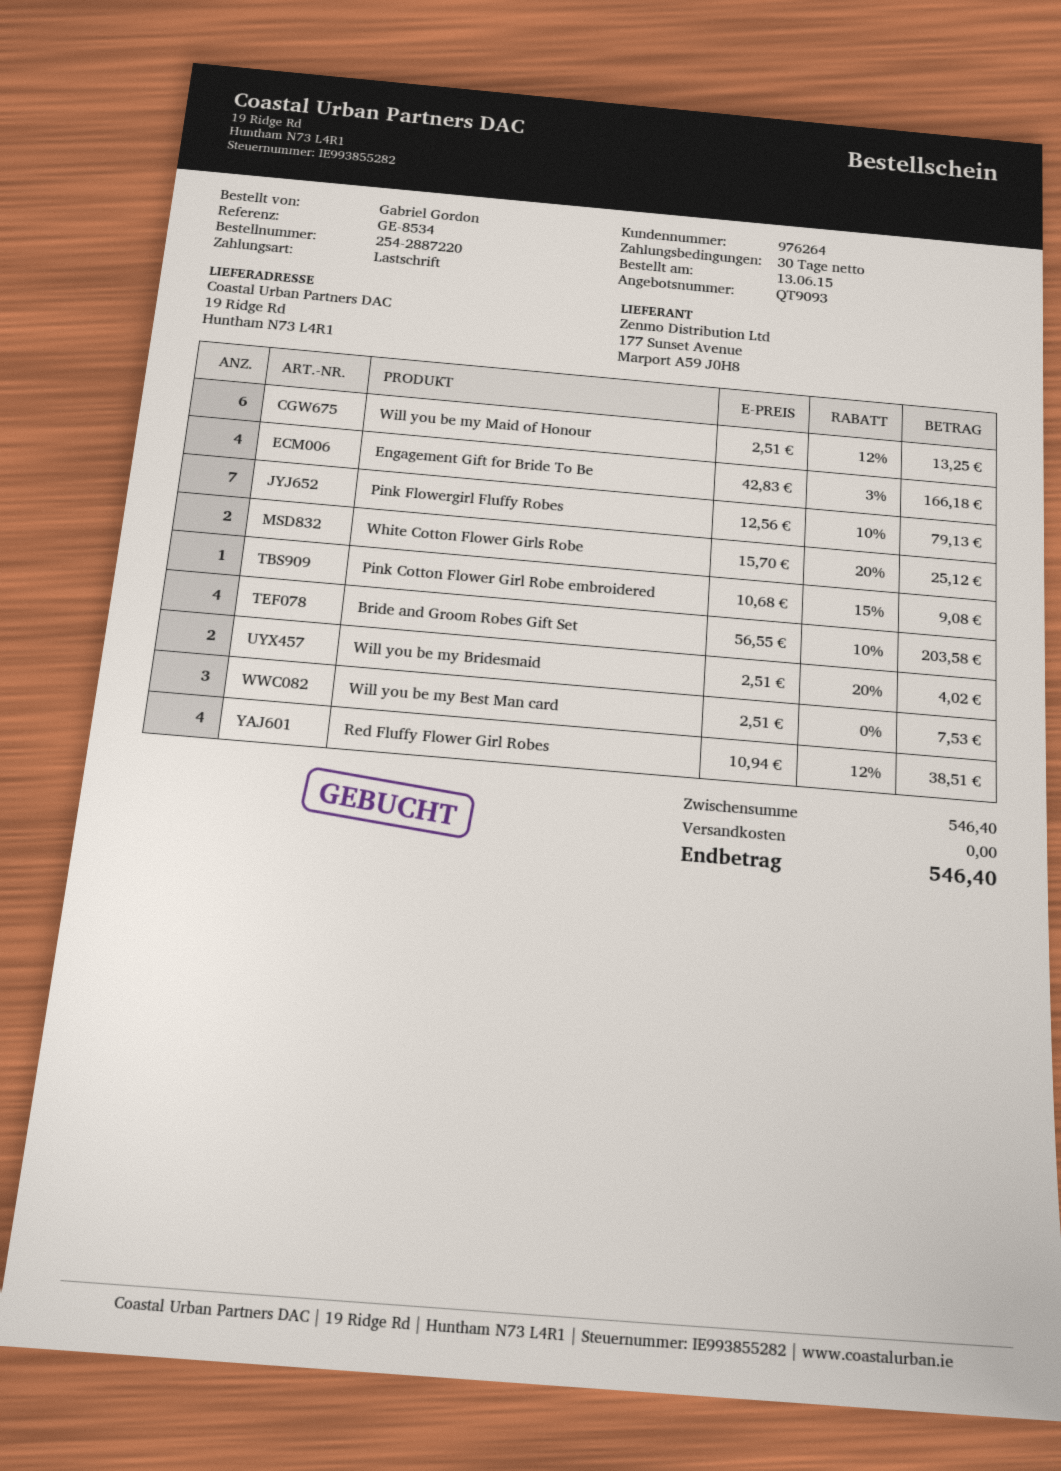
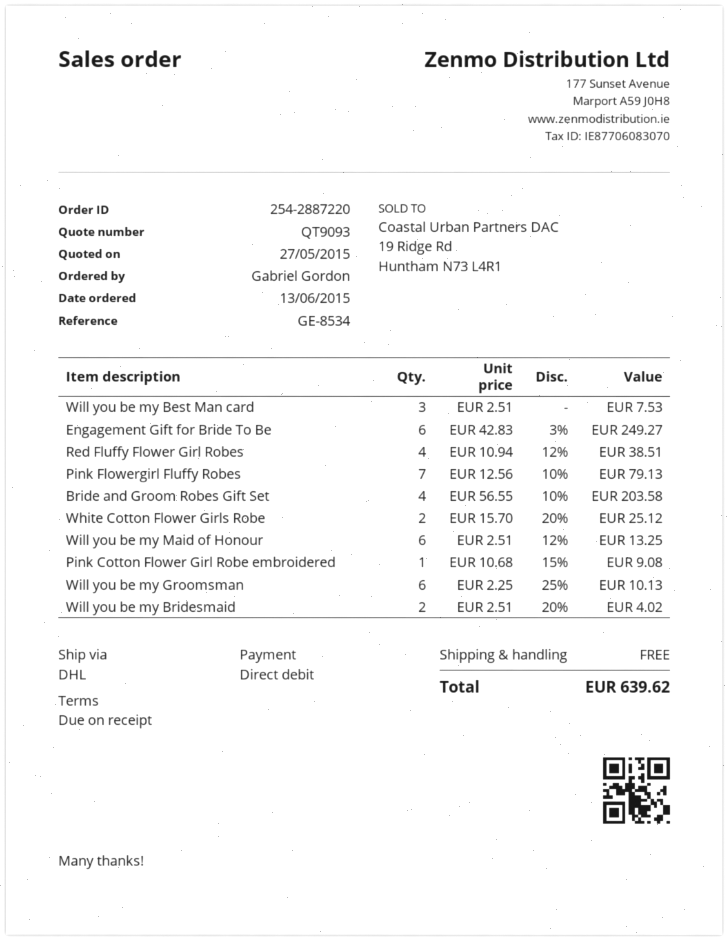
payment terms: 30 days -> on receipt
Engagement Gift for Bride To Be: 4 x 42.83 - 3% = 166.18 -> 6 x 42.83 - 3% = 249.27
Will you be my Groomsman: none -> 6 x 2.25 - 25% = 10.13
total: 546.40 -> 639.62

